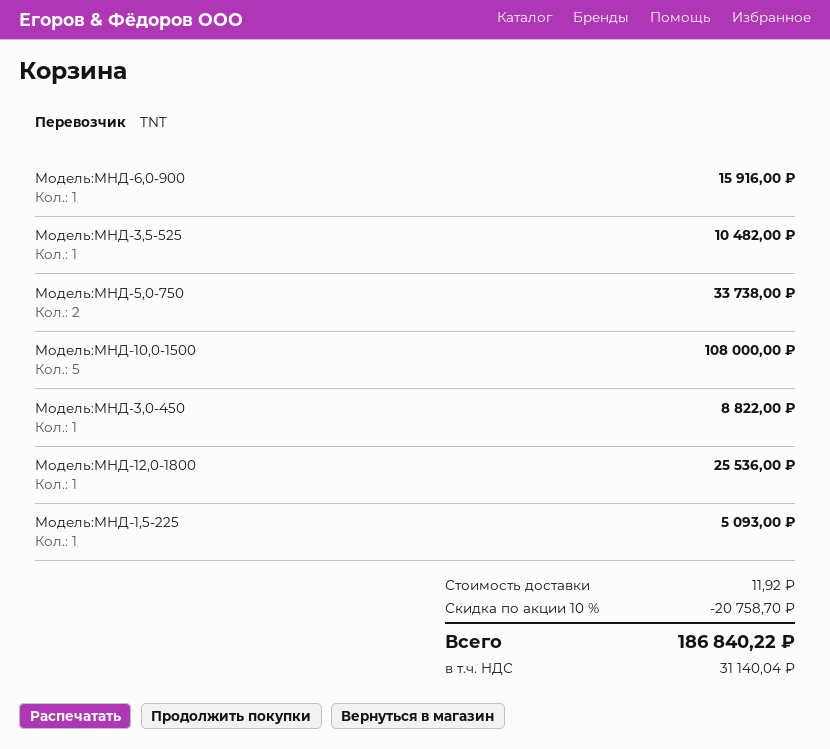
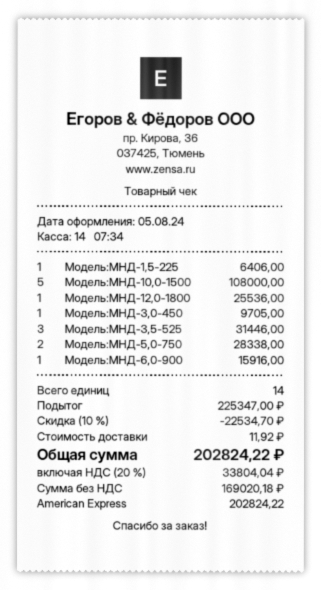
Модель:МНД-3,5-525: 1 for 10482.00 -> 3 for 31446.00
Модель:МНД-5,0-750: 2 for 33738.00 -> 2 for 28338.00
Модель:МНД-3,0-450: 1 for 8822.00 -> 1 for 9705.00
Модель:МНД-1,5-225: 1 for 5093.00 -> 1 for 6406.00
discount: 10% = 20758.70 -> 10% = 22534.70
tax: 31140.04 -> 33804.04
total: 186840.22 -> 202824.22

